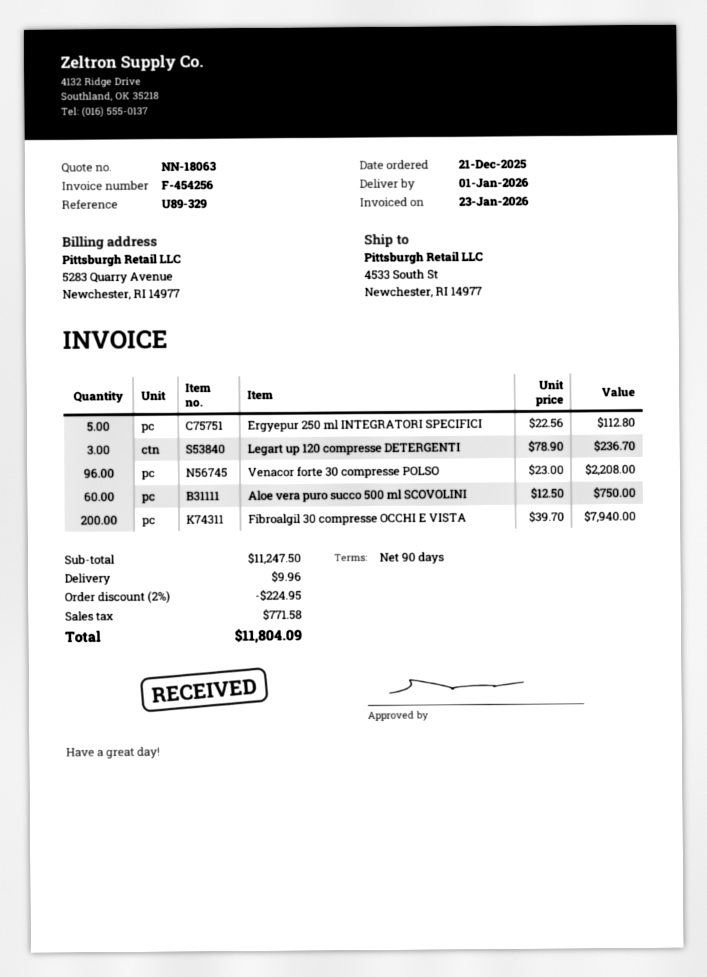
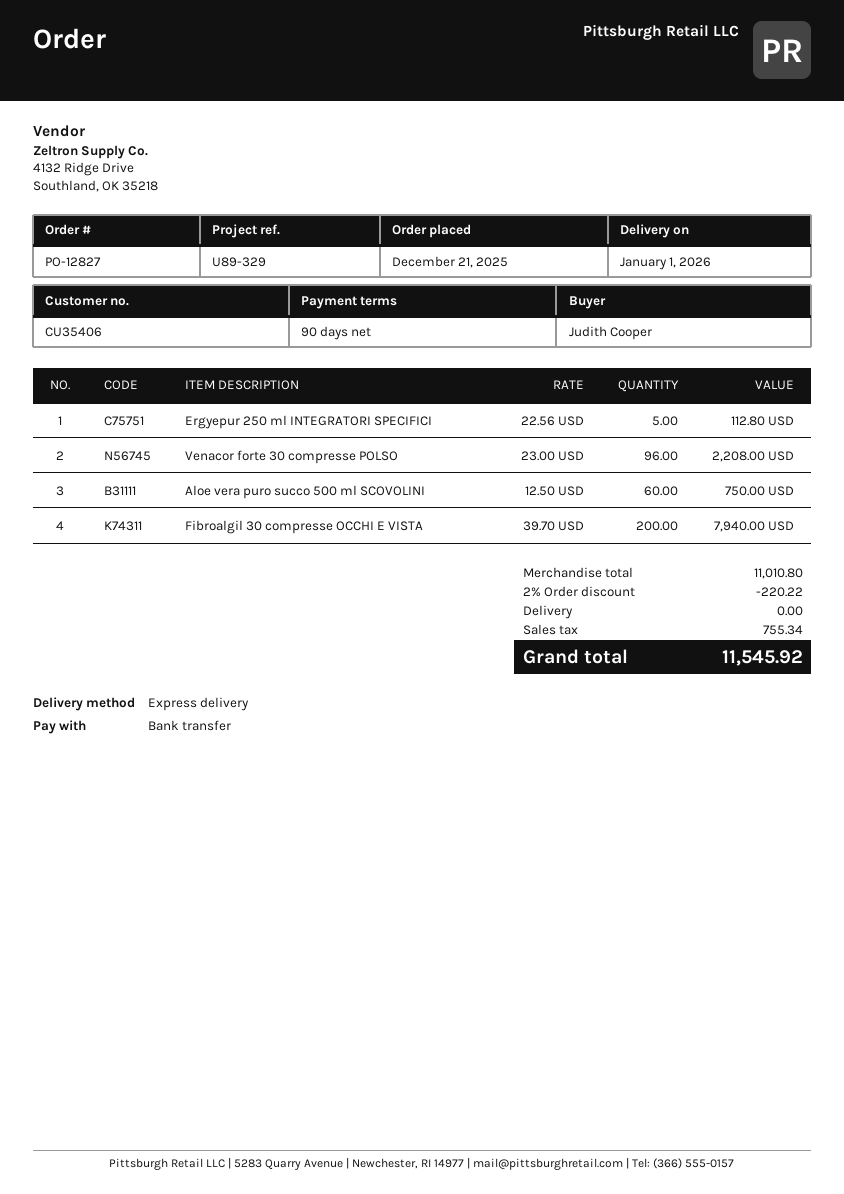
Legart up 120 compresse DETERGENTI: 3 x 78.90 = 236.70 -> none
subtotal: 11247.50 -> 11010.80
discount: 2% = 224.95 -> 2% = 220.22
shipping: 9.96 -> 0.00
tax: 771.58 -> 755.34
total: 11804.09 -> 11545.92

